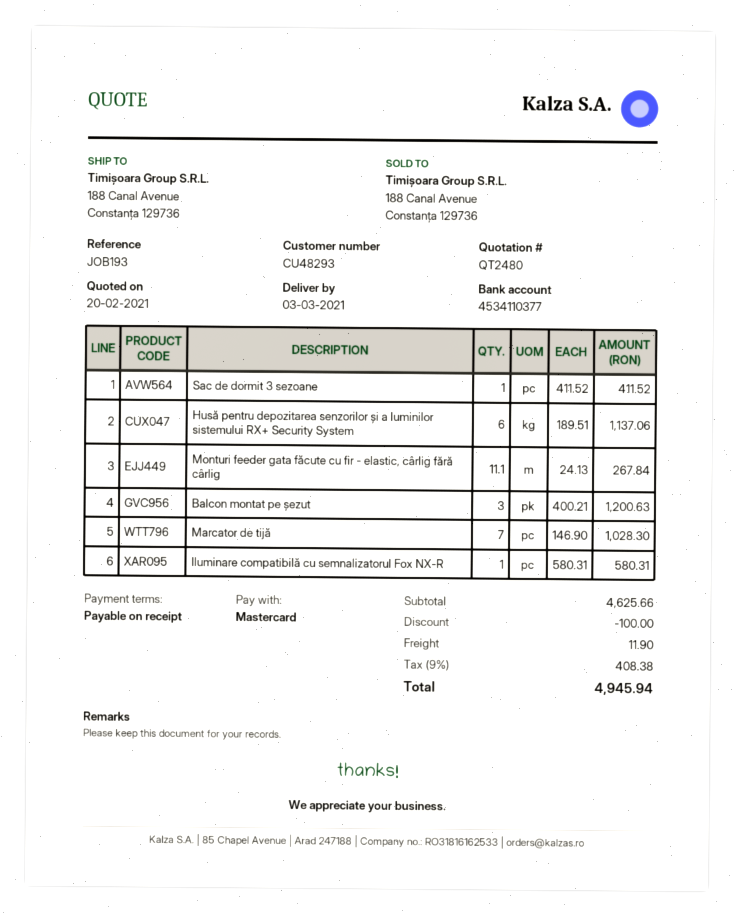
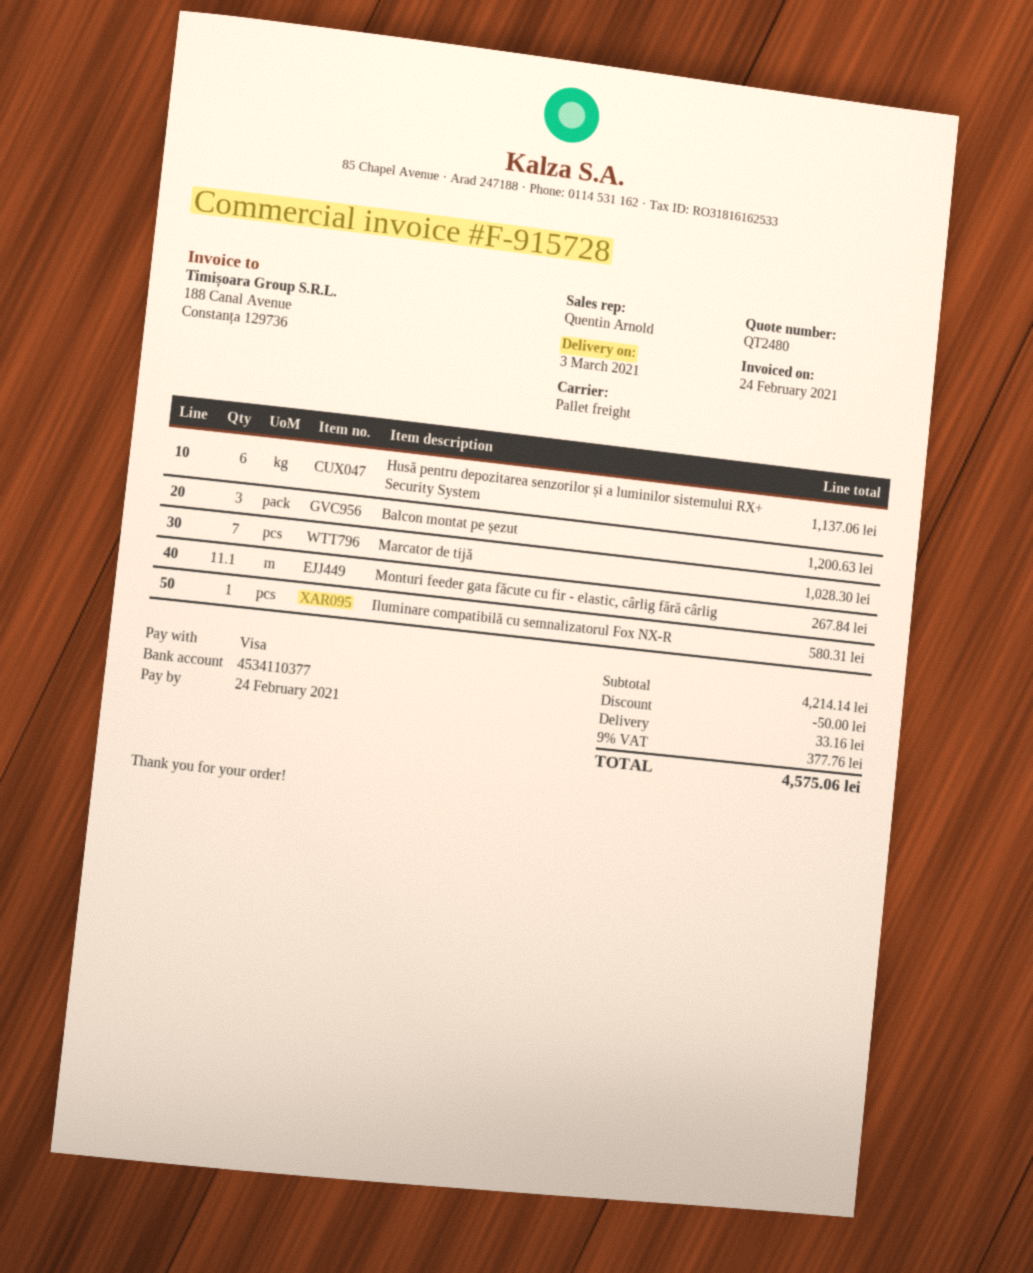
payment method: Mastercard -> Visa
Sac de dormit 3 sezoane: 1 for 411.52 -> none
subtotal: 4625.66 -> 4214.14
discount: 100.00 -> 50.00
shipping: 11.90 -> 33.16
tax: 9% = 408.38 -> 9% = 377.76
total: 4945.94 -> 4575.06

